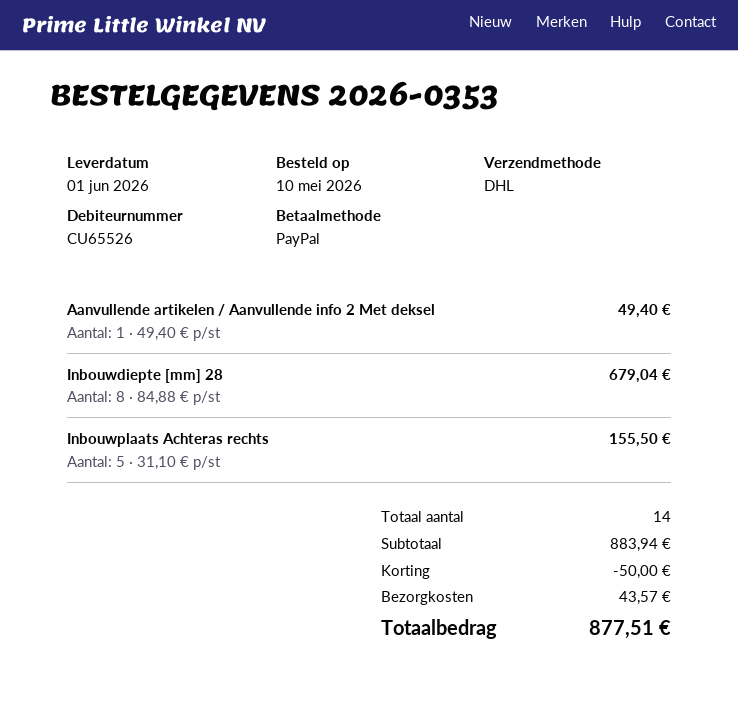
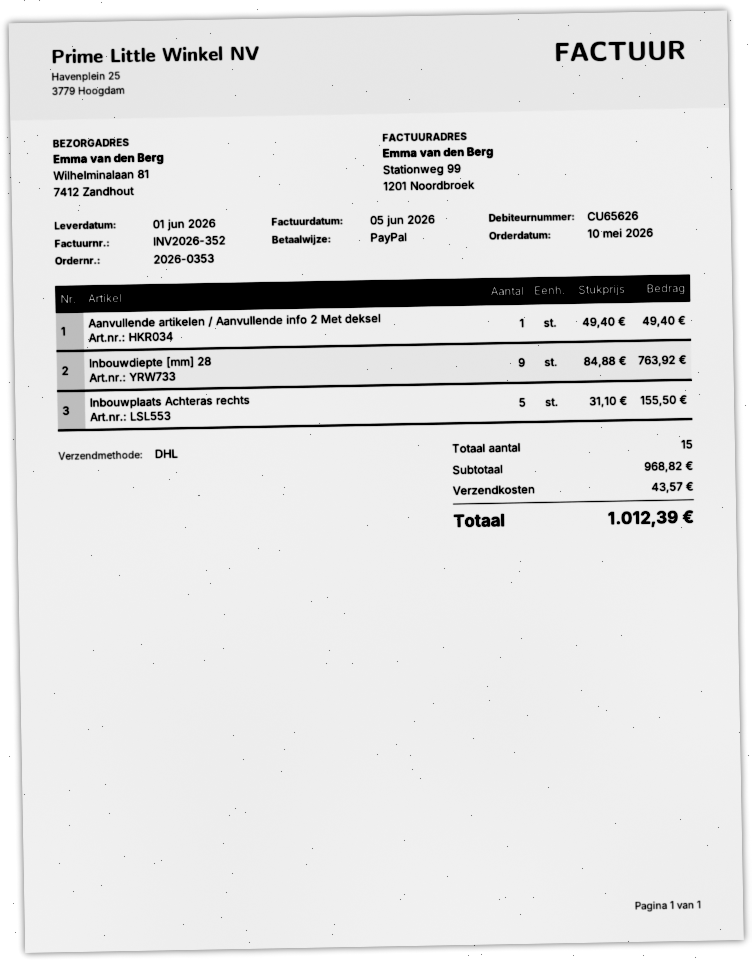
customer number: CU65526 -> CU65626
Inbouwdiepte [mm] 28: 8 x 84.88 = 679.04 -> 9 x 84.88 = 763.92
total quantity: 14 -> 15
subtotal: 883.94 -> 968.82
discount: 50.00 -> none
total: 877.51 -> 1012.39

